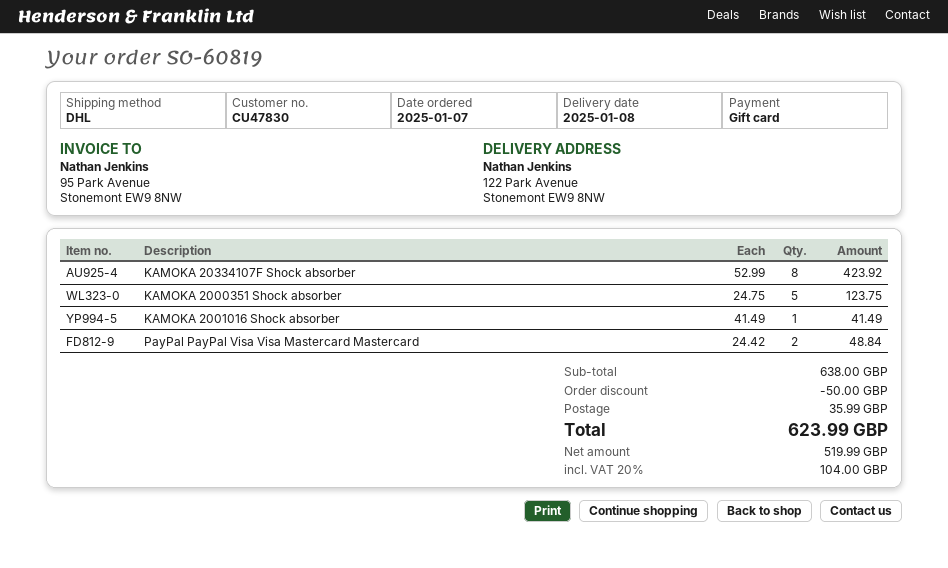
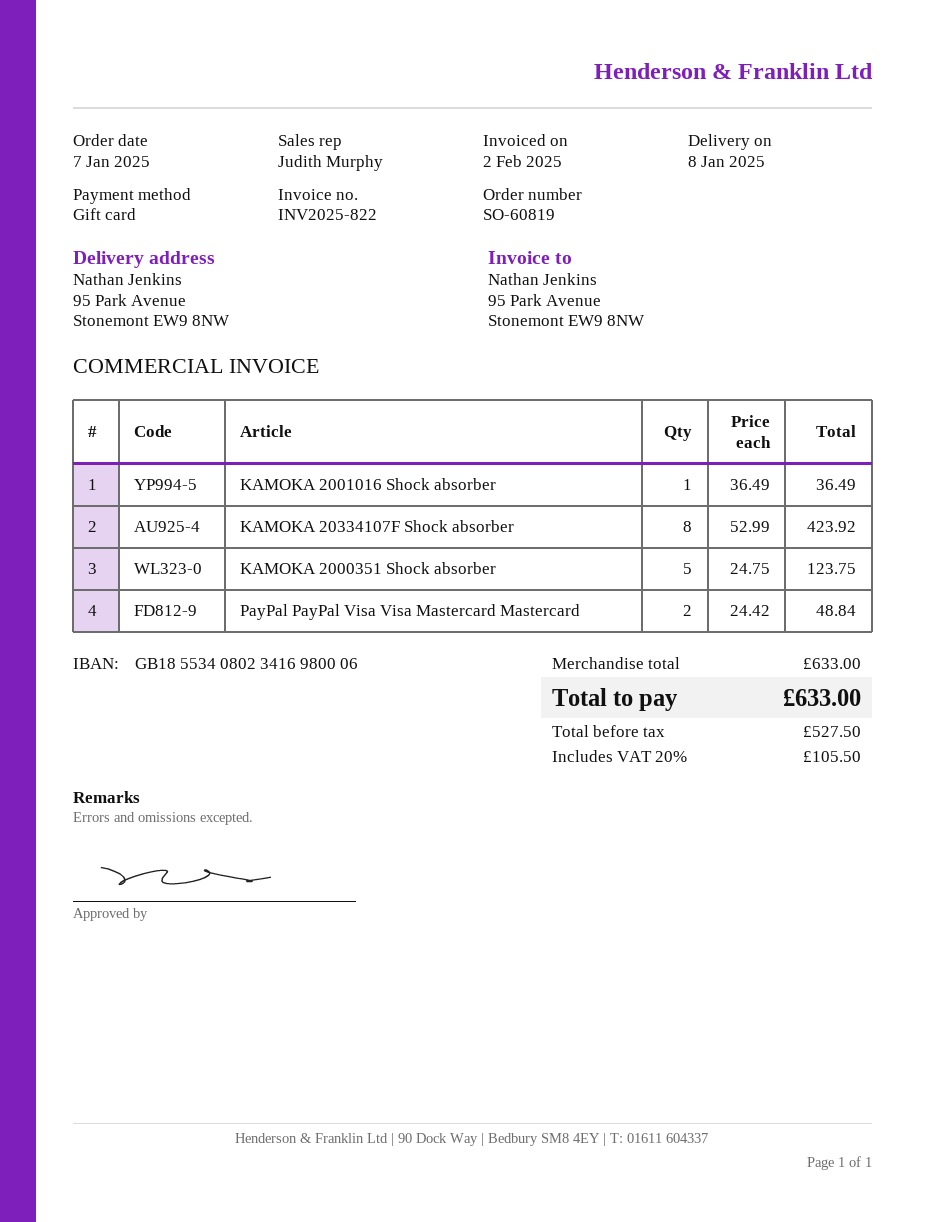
ship to: 122 Park Avenue, Stonemont EW9 8NW -> 95 Park Avenue, Stonemont EW9 8NW
KAMOKA 2001016 Shock absorber: 1 x 41.49 = 41.49 -> 1 x 36.49 = 36.49
subtotal: 638.00 -> 633.00
discount: 50.00 -> none
shipping: 35.99 -> none
net: 519.99 -> 527.50
tax: 20% = 104.00 -> 20% = 105.50
total: 623.99 -> 633.00

